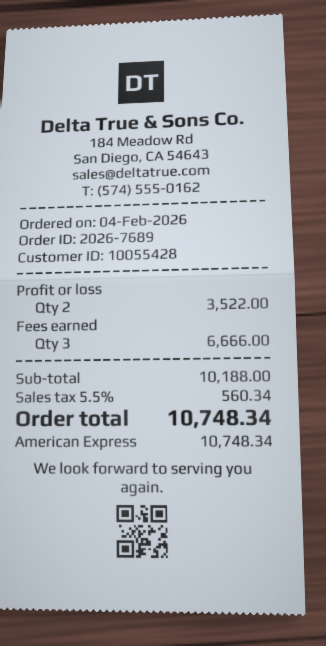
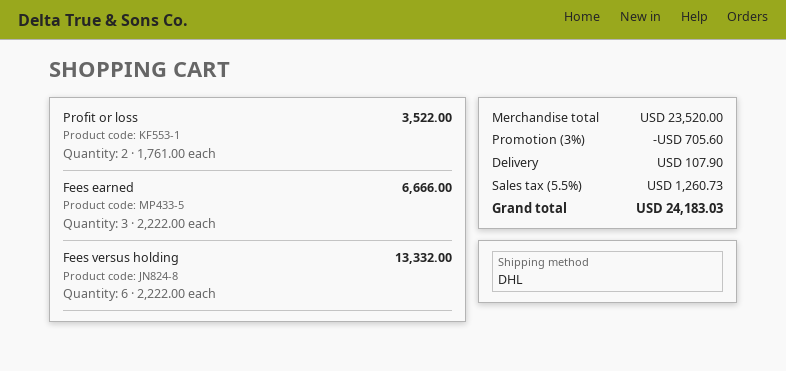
Fees versus holding: none -> 6 for 13332.00
subtotal: 10188.00 -> 23520.00
discount: none -> 3% = 705.60
shipping: none -> 107.90
tax: 5.5% = 560.34 -> 5.5% = 1260.73
total: 10748.34 -> 24183.03

